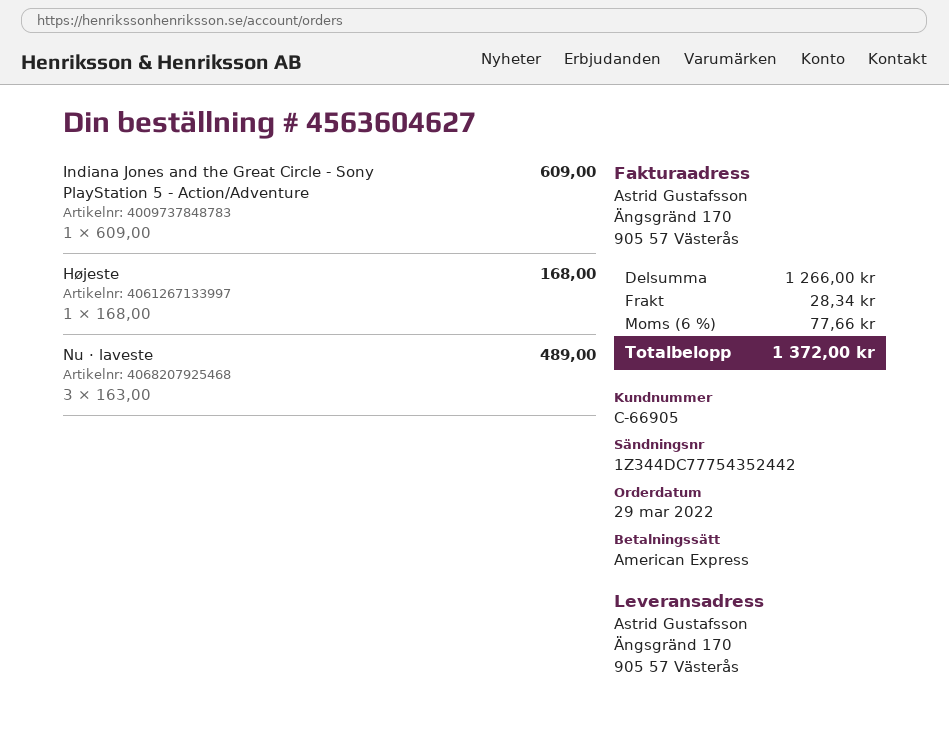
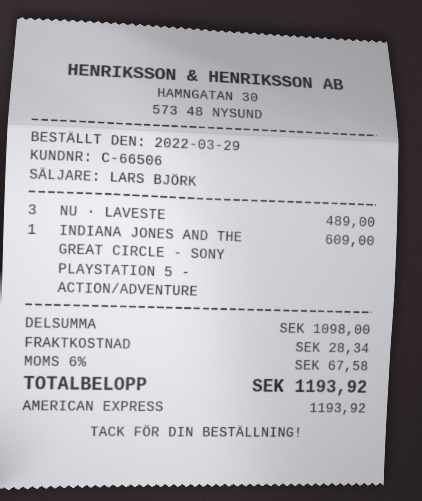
customer number: C-66905 -> C-66506
Højeste: 1 for 168.00 -> none
subtotal: 1266.00 -> 1098.00
tax: 6% = 77.66 -> 6% = 67.58
total: 1372.00 -> 1193.92

